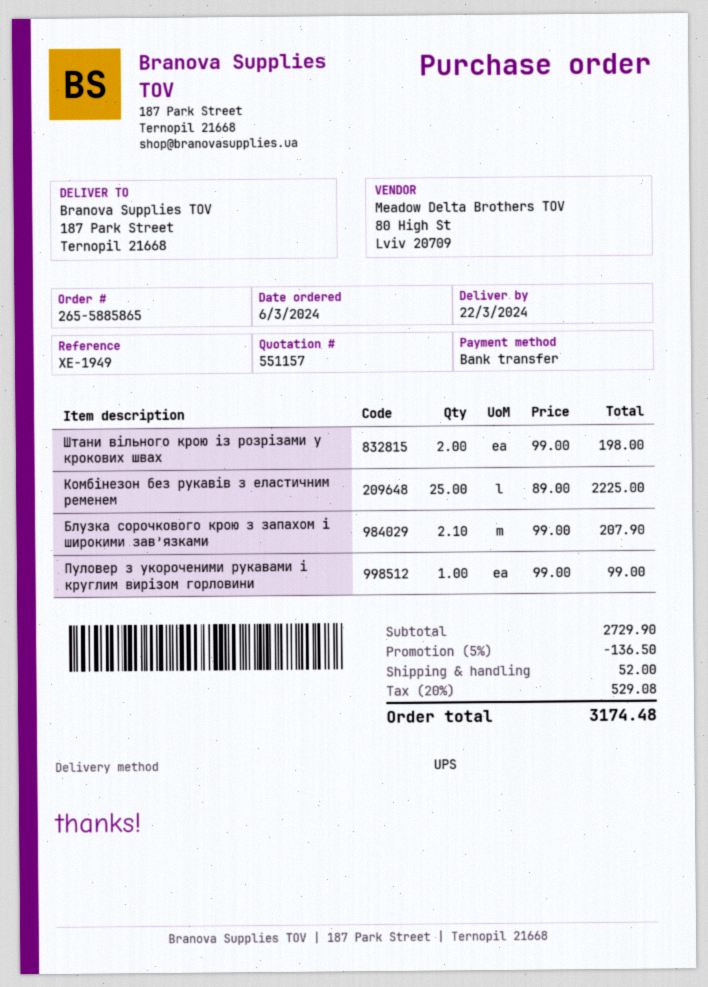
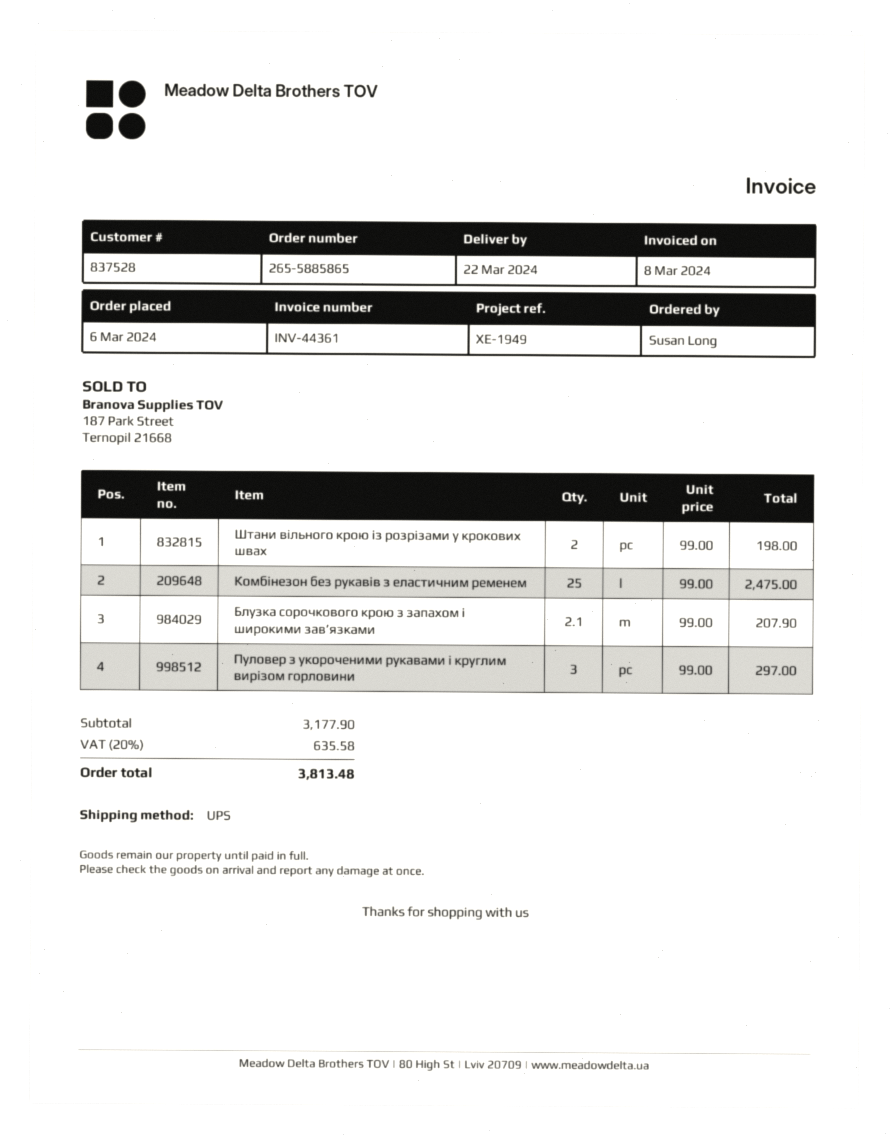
Комбінезон без рукавів з еластичним ременем: 25 x 89.00 = 2225.00 -> 25 x 99.00 = 2475.00
Пуловер з укороченими рукавами і круглим вирізом горловини: 1 x 99.00 = 99.00 -> 3 x 99.00 = 297.00
subtotal: 2729.90 -> 3177.90
discount: 5% = 136.50 -> none
shipping: 52.00 -> none
tax: 20% = 529.08 -> 20% = 635.58
total: 3174.48 -> 3813.48

